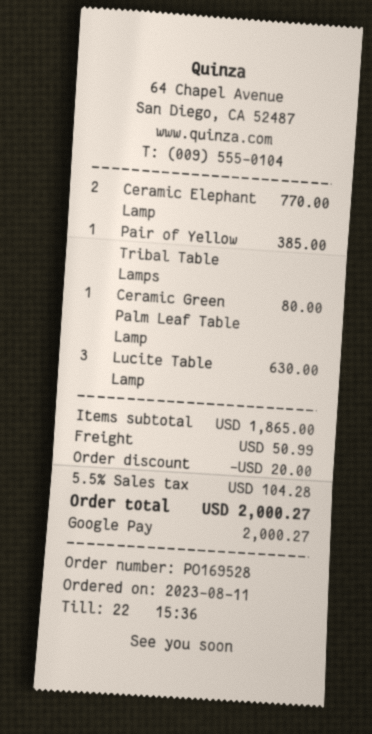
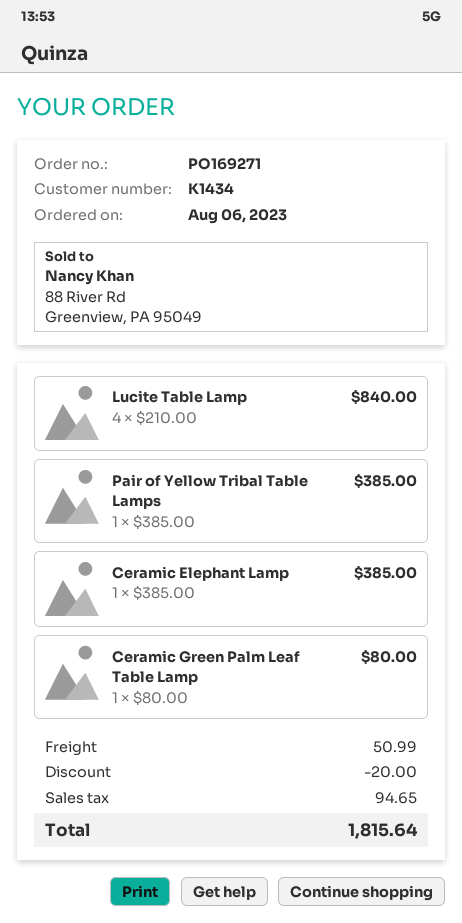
order number: PO169528 -> PO169271
order date: 2023-08-11 -> 2023-08-06
Ceramic Elephant Lamp: 2 for 770.00 -> 1 for 385.00
Lucite Table Lamp: 3 for 630.00 -> 4 for 840.00
tax: 104.28 -> 94.65
total: 2000.27 -> 1815.64

